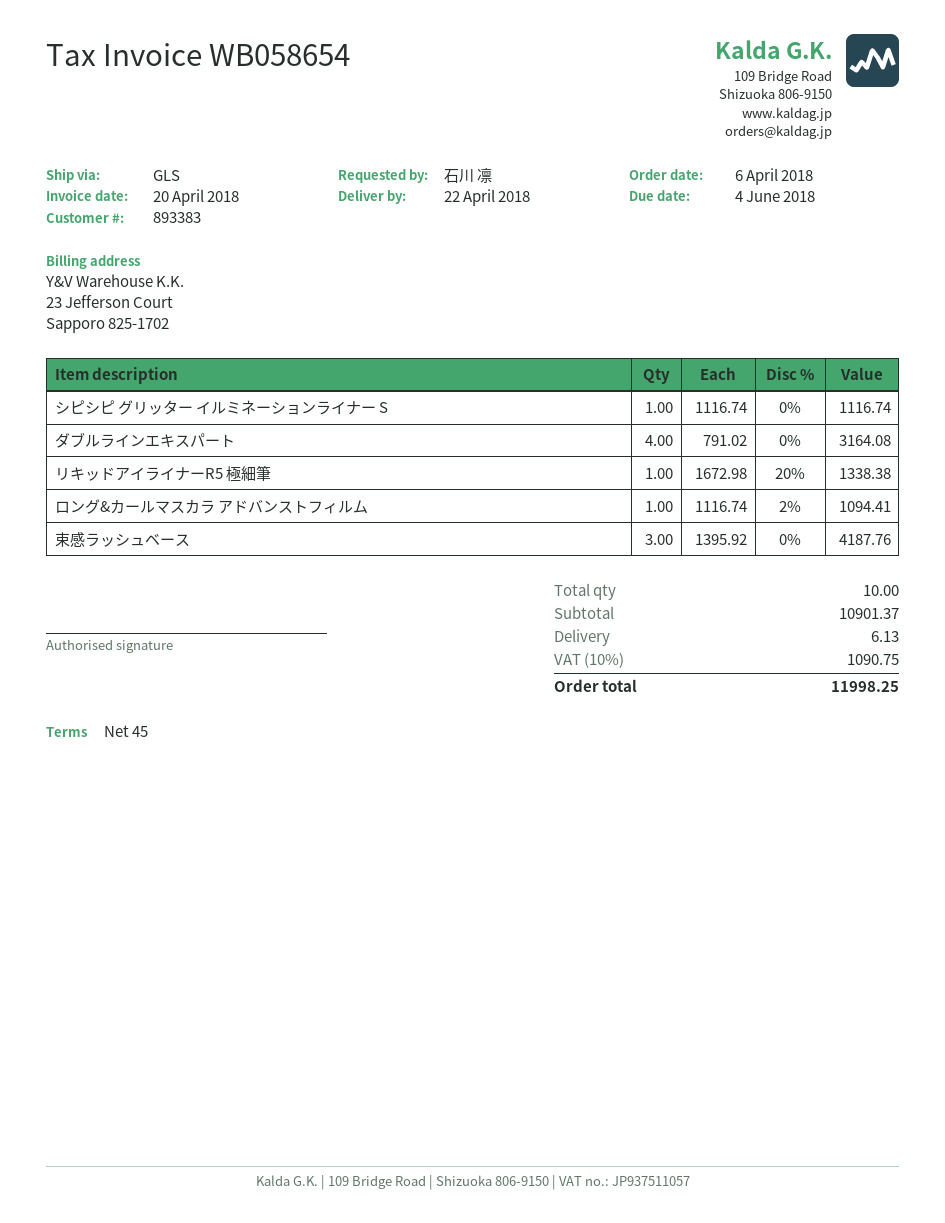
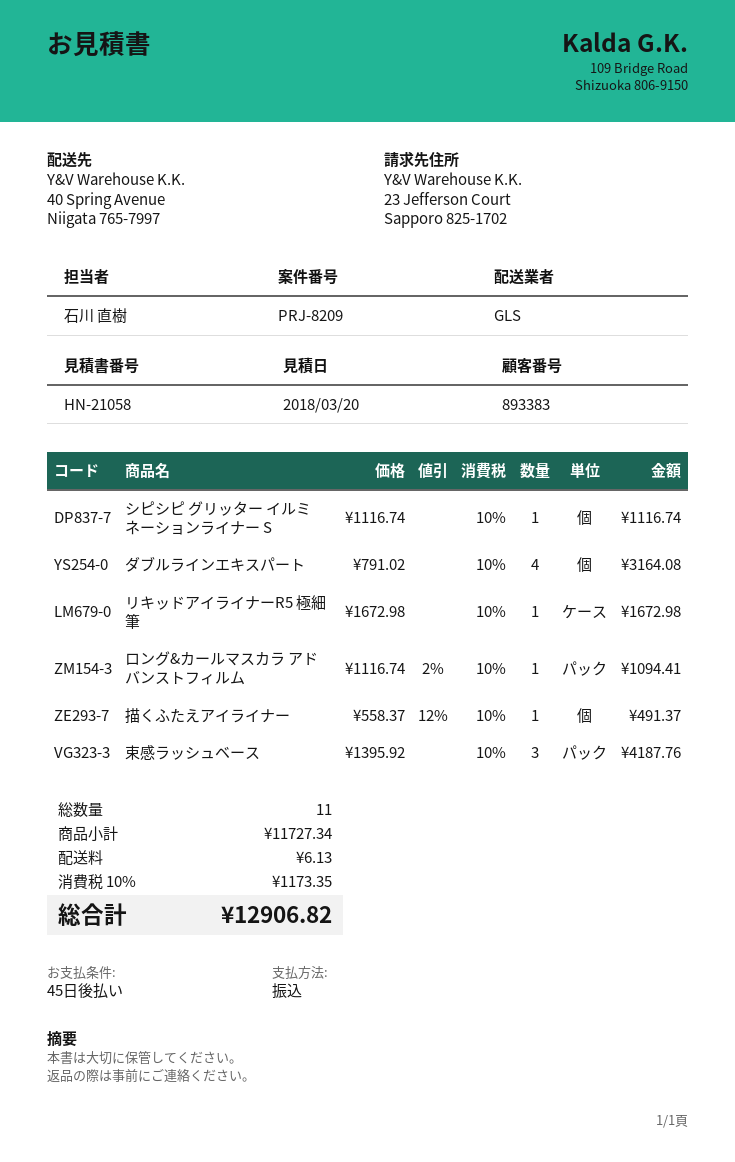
リキッドアイライナーR5 極細筆: 1 x 1672.98 - 20% = 1338.38 -> 1 x 1672.98 = 1672.98
描くふたえアイライナー: none -> 1 x 558.37 - 12% = 491.37
total quantity: 10 -> 11
subtotal: 10901.37 -> 11727.34
tax: 10% = 1090.75 -> 10% = 1173.35
total: 11998.25 -> 12906.82

